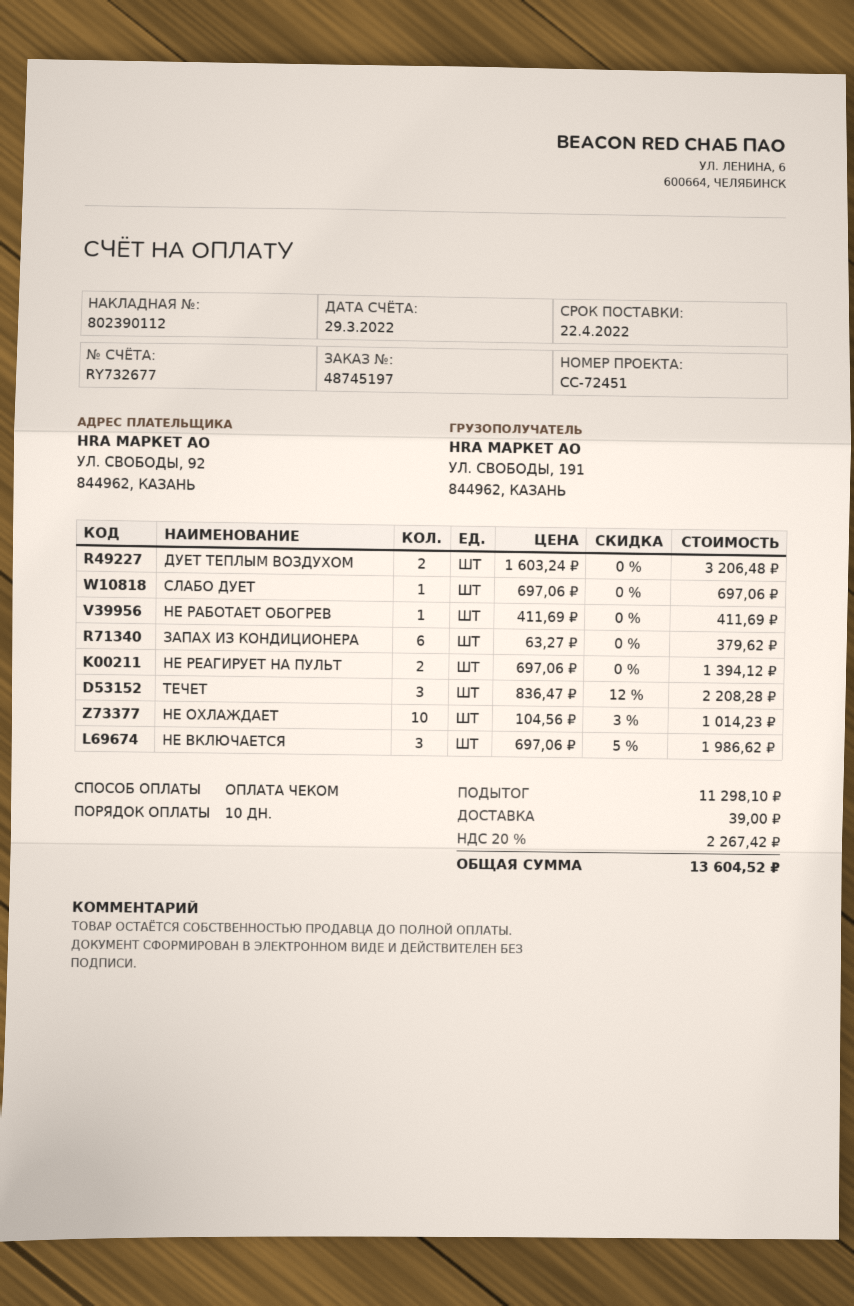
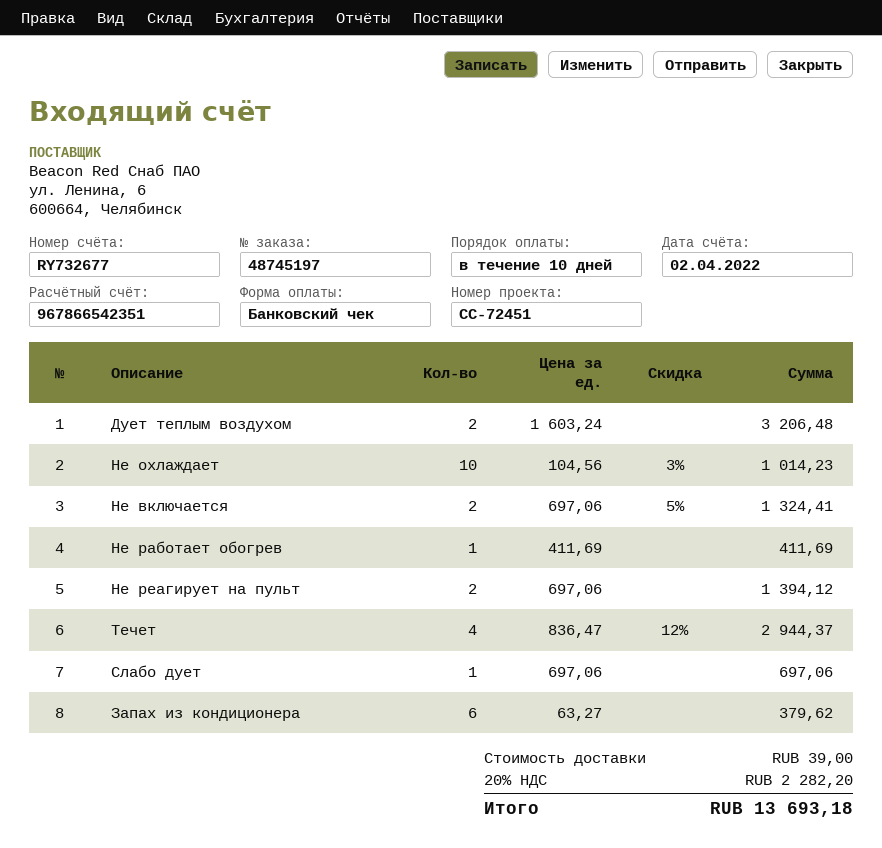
invoice date: 2022-03-29 -> 2022-04-02
ТЕЧЕТ: 3 x 836.47 - 12% = 2208.28 -> 4 x 836.47 - 12% = 2944.37
НЕ ВКЛЮЧАЕТСЯ: 3 x 697.06 - 5% = 1986.62 -> 2 x 697.06 - 5% = 1324.41
tax: 20% = 2267.42 -> 20% = 2282.20
total: 13604.52 -> 13693.18

